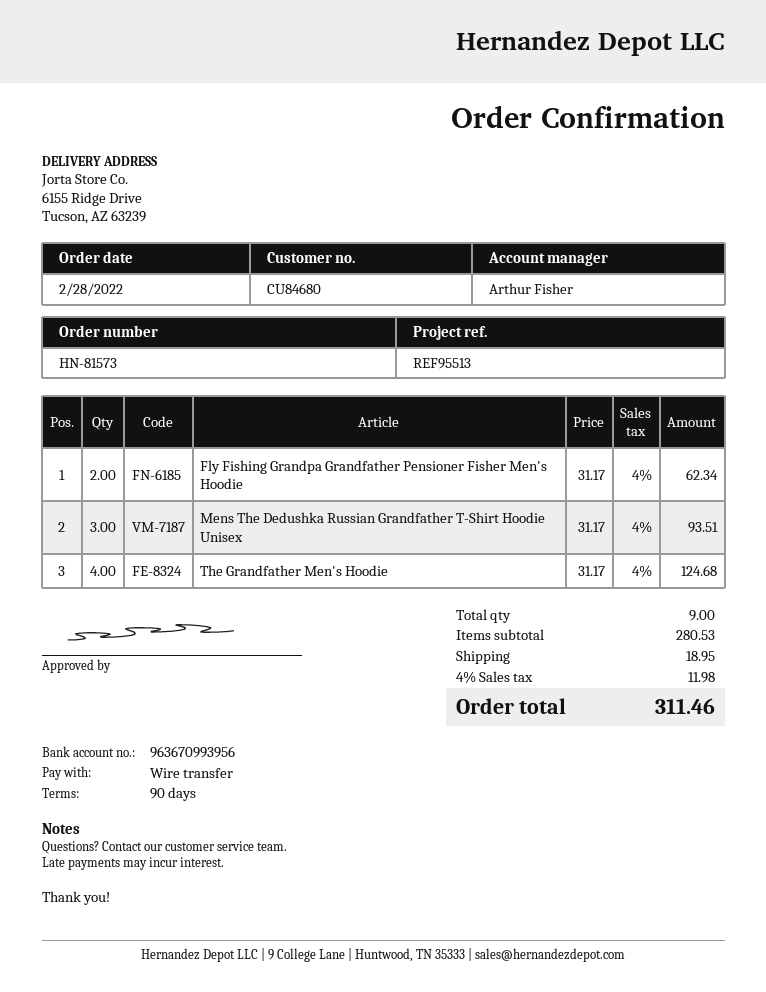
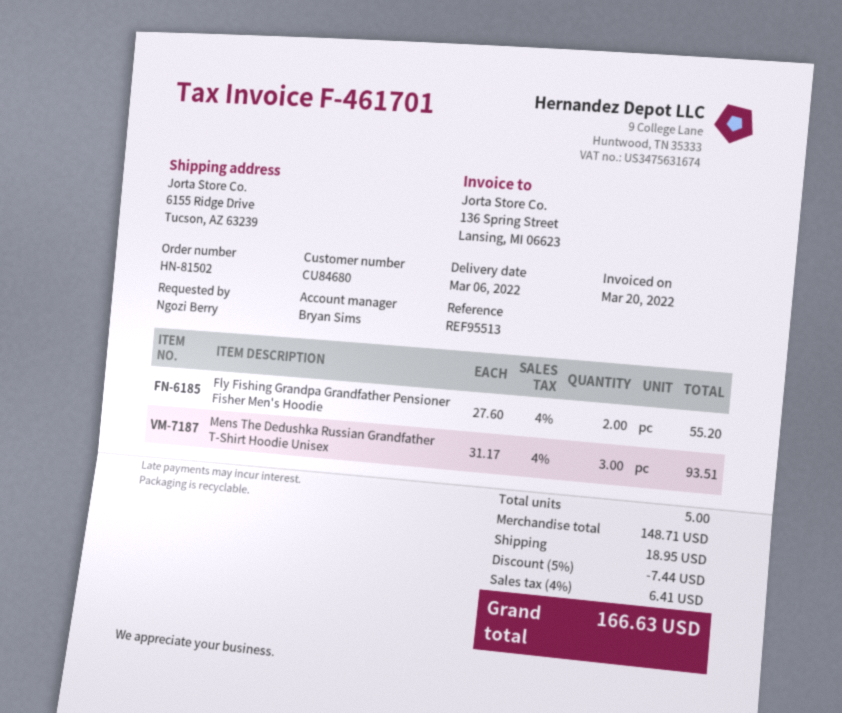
order number: HN-81573 -> HN-81502
sales rep: Arthur Fisher -> Bryan Sims
Fly Fishing Grandpa Grandfather Pensioner Fisher Men's Hoodie: 2 x 31.17 = 62.34 -> 2 x 27.60 = 55.20
The Grandfather Men's Hoodie: 4 x 31.17 = 124.68 -> none
total quantity: 9 -> 5
subtotal: 280.53 -> 148.71
discount: none -> 5% = 7.44
tax: 4% = 11.98 -> 4% = 6.41
total: 311.46 -> 166.63

